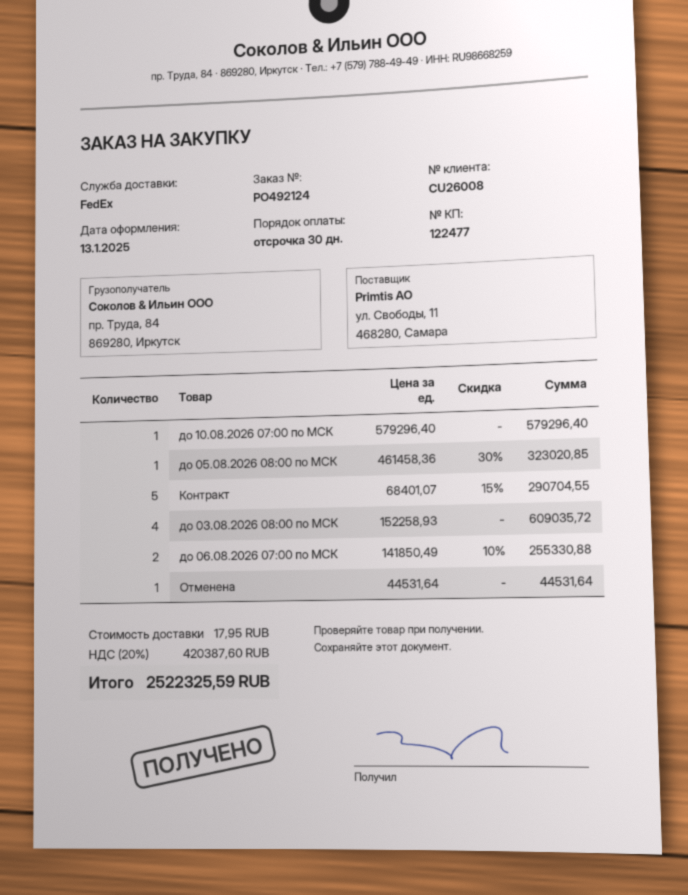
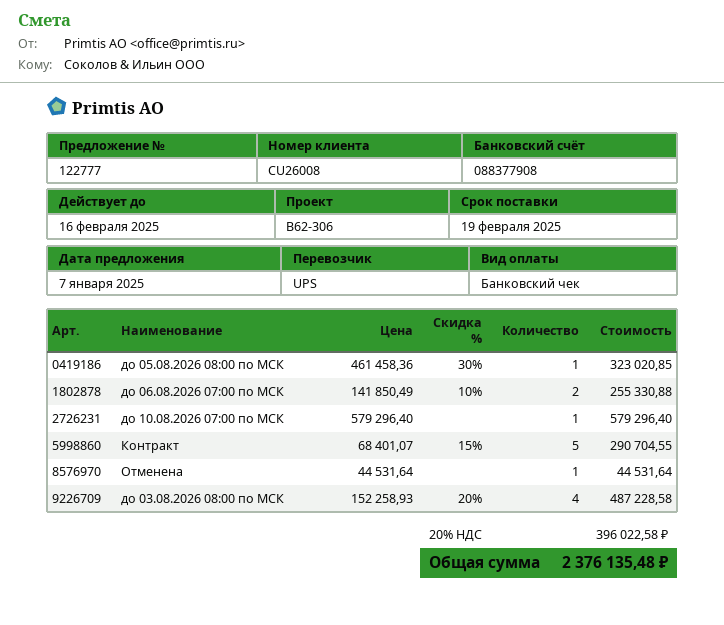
quote number: 122477 -> 122777
shipping method: FedEx -> UPS
до 03.08.2026 08:00 по МСК: 4 x 152258.93 = 609035.72 -> 4 x 152258.93 - 20% = 487228.58
shipping: 17.95 -> none
tax: 20% = 420387.60 -> 20% = 396022.58
total: 2522325.59 -> 2376135.48

